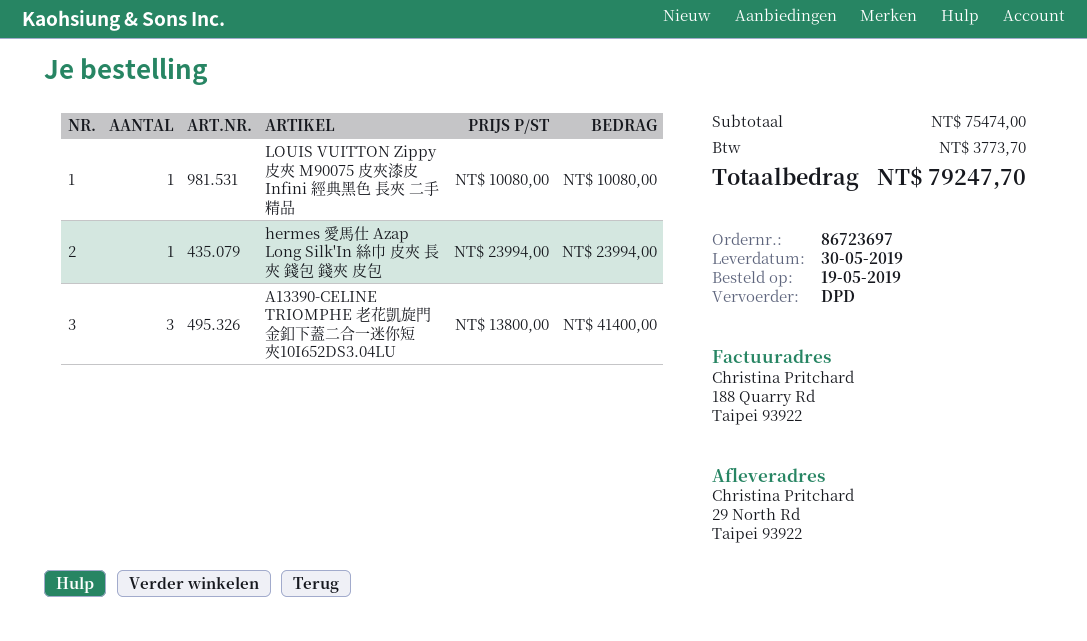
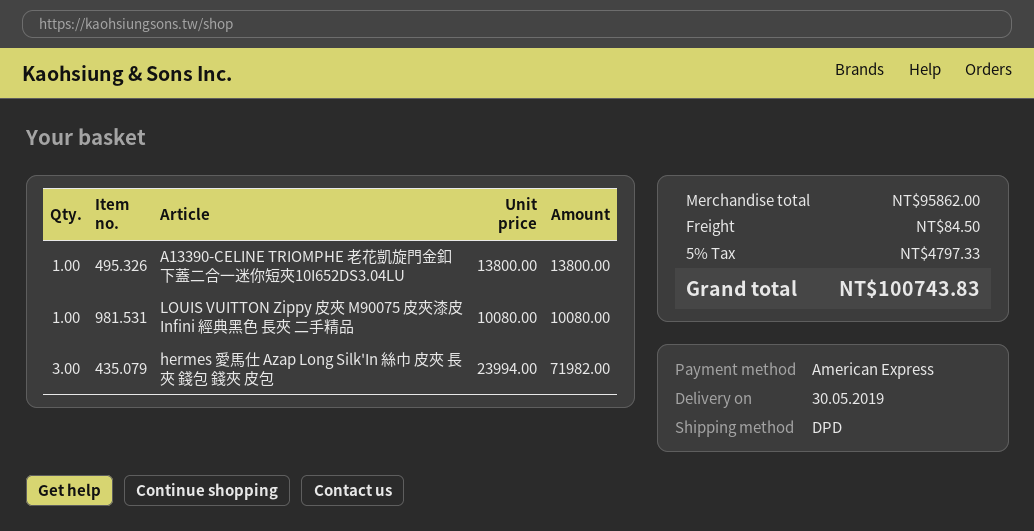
hermes 愛馬仕 Azap Long Silk'In 絲巾 皮夾 長夾 錢包 錢夾 皮包: 1 x 23994.00 = 23994.00 -> 3 x 23994.00 = 71982.00
A13390-CELINE TRIOMPHE 老花凱旋門金釦下蓋二合一迷你短夾10I652DS3.04LU: 3 x 13800.00 = 41400.00 -> 1 x 13800.00 = 13800.00
subtotal: 75474.00 -> 95862.00
shipping: none -> 84.50
tax: 3773.70 -> 4797.33
total: 79247.70 -> 100743.83

